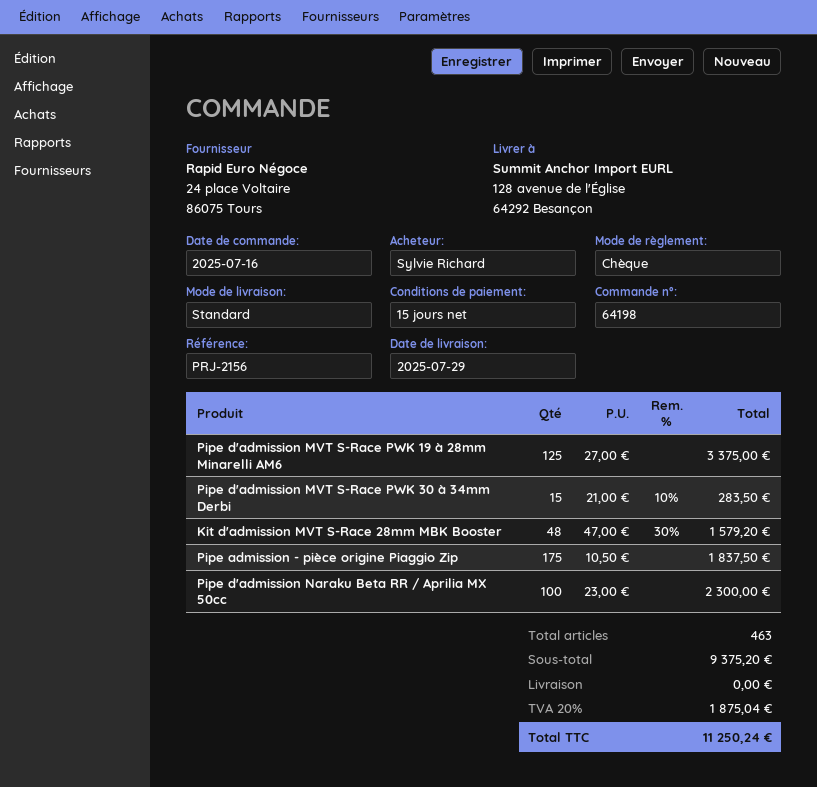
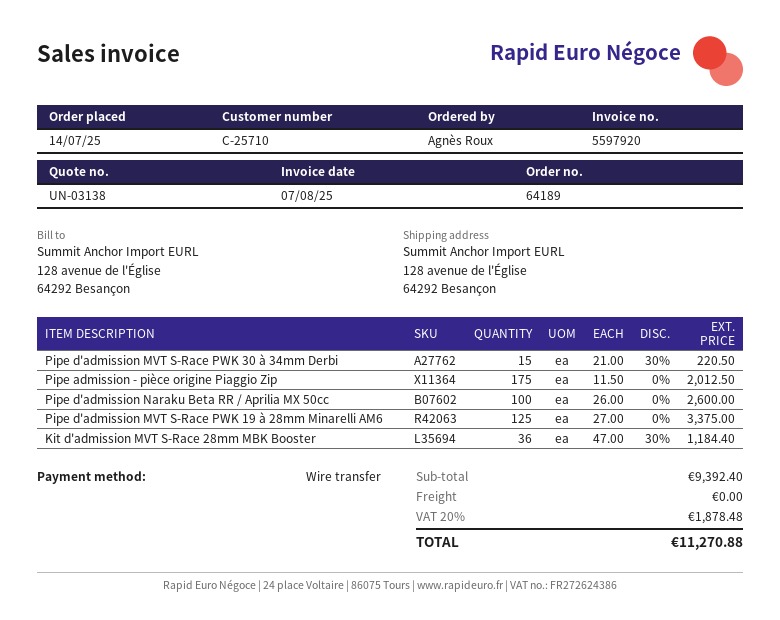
order number: 64198 -> 64189
order date: 2025-07-16 -> 2025-07-14
ordered by: Sylvie Richard -> Agnès Roux
payment method: cheque -> bank transfer
Pipe d'admission MVT S-Race PWK 30 à 34mm Derbi: 15 x 21.00 - 10% = 283.50 -> 15 x 21.00 - 30% = 220.50
Kit d'admission MVT S-Race 28mm MBK Booster: 48 x 47.00 - 30% = 1579.20 -> 36 x 47.00 - 30% = 1184.40
Pipe admission - pièce origine Piaggio Zip: 175 x 10.50 = 1837.50 -> 175 x 11.50 = 2012.50
Pipe d'admission Naraku Beta RR / Aprilia MX 50cc: 100 x 23.00 = 2300.00 -> 100 x 26.00 = 2600.00
subtotal: 9375.20 -> 9392.40
tax: 20% = 1875.04 -> 20% = 1878.48
total: 11250.24 -> 11270.88

